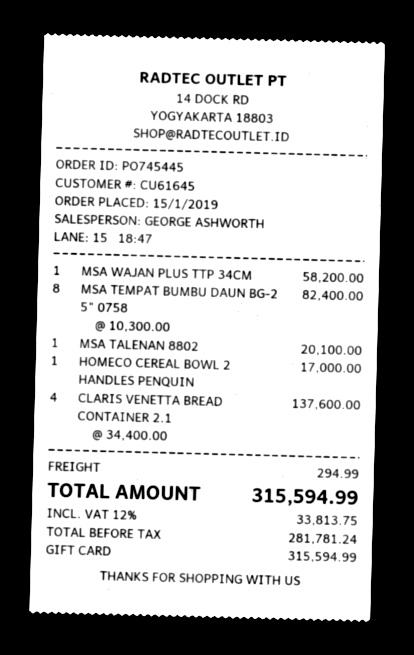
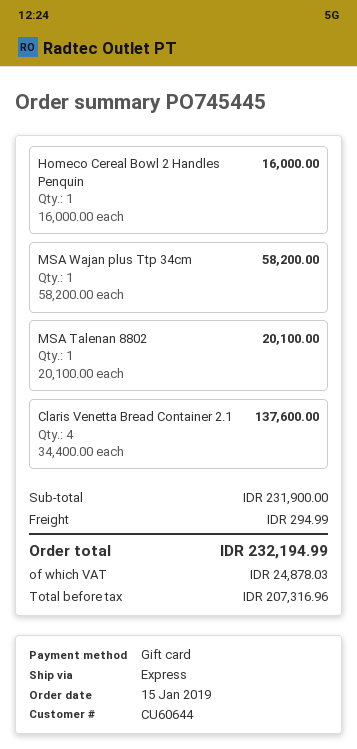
customer number: CU61645 -> CU60644
MSA TEMPAT BUMBU DAUN BG-2 5" 0758: 8 x 10300.00 = 82400.00 -> none
HOMECO CEREAL BOWL 2 HANDLES PENQUIN: 1 x 17000.00 = 17000.00 -> 1 x 16000.00 = 16000.00
net: 281781.24 -> 207316.96
tax: 33813.75 -> 24878.03
total: 315594.99 -> 232194.99

